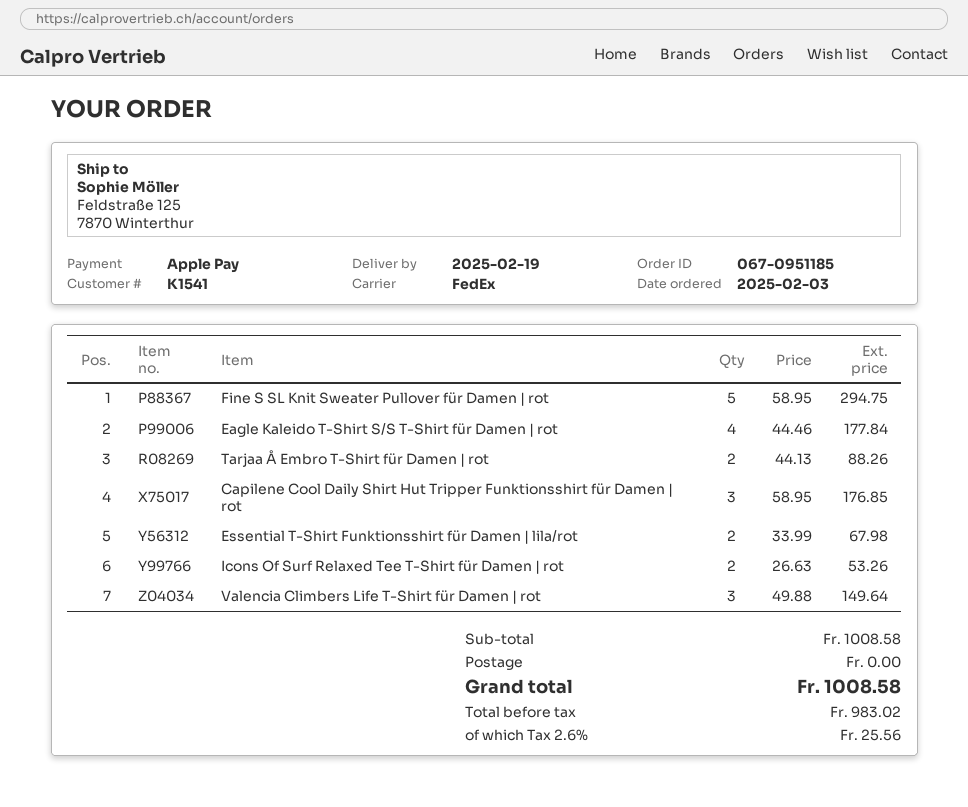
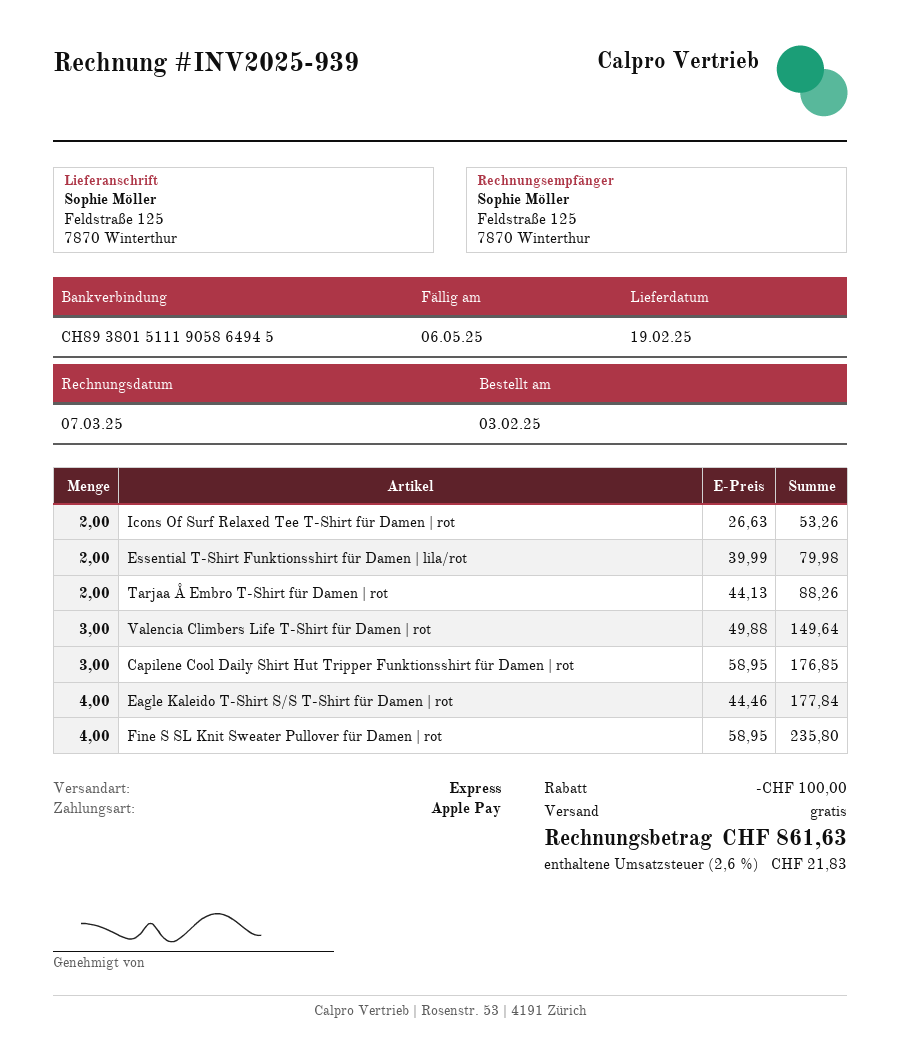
shipping method: FedEx -> express
Fine S SL Knit Sweater Pullover für Damen | rot: 5 x 58.95 = 294.75 -> 4 x 58.95 = 235.80
Essential T-Shirt Funktionsshirt für Damen | lila/rot: 2 x 33.99 = 67.98 -> 2 x 39.99 = 79.98
discount: none -> 100.00
tax: 2.6% = 25.56 -> 2.6% = 21.83
total: 1008.58 -> 861.63

